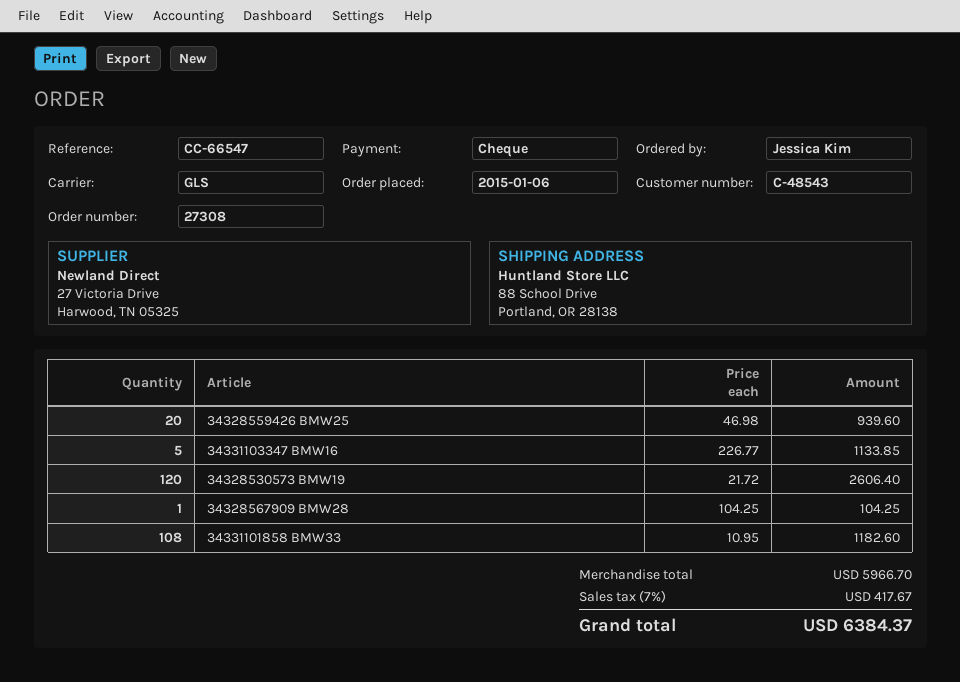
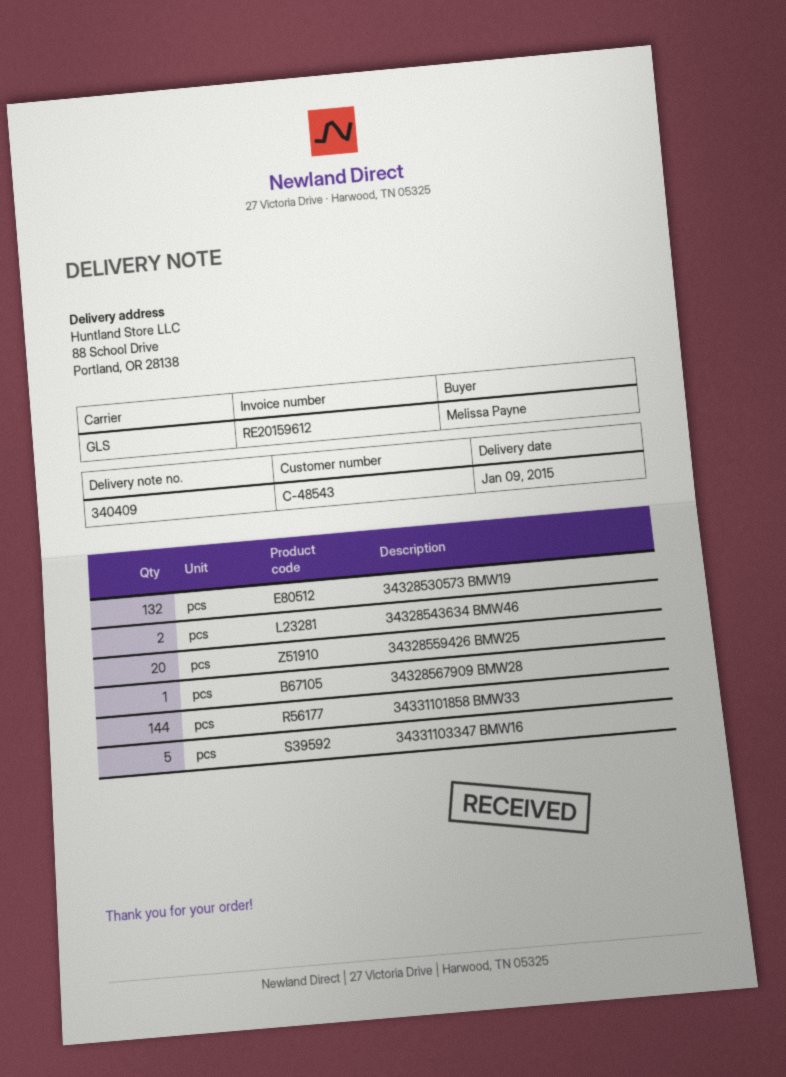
ordered by: Jessica Kim -> Melissa Payne
34328530573 BMW19: 120 -> 132
34331101858 BMW33: 108 -> 144
34328543634 BMW46: none -> 2

